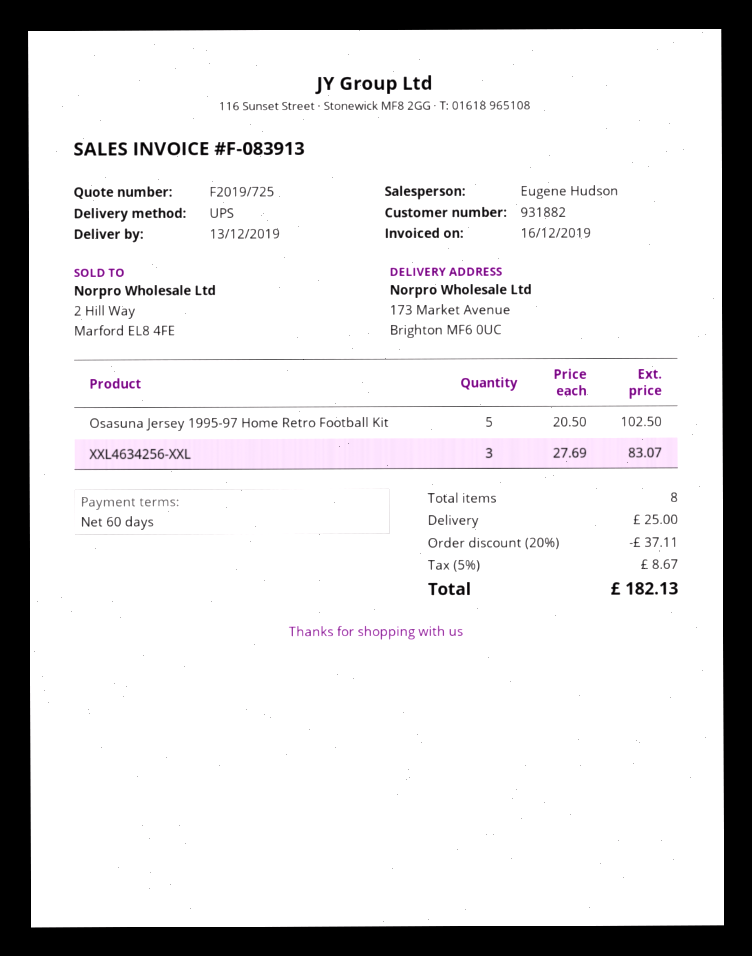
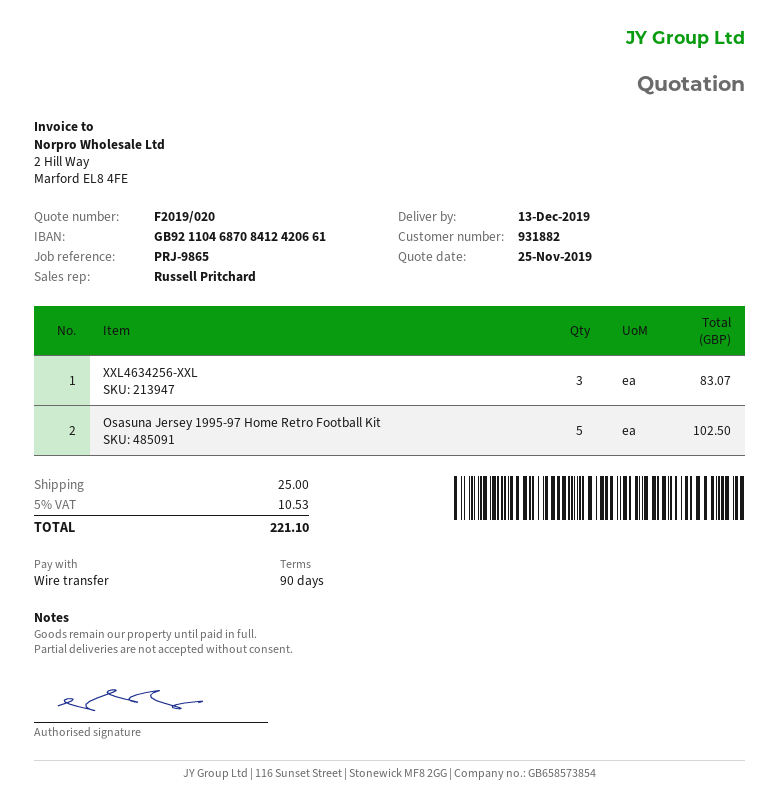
quote number: F2019/725 -> F2019/020
payment terms: 60 days -> 90 days
sales rep: Eugene Hudson -> Russell Pritchard
discount: 20% = 37.11 -> none
tax: 5% = 8.67 -> 5% = 10.53
total: 182.13 -> 221.10

